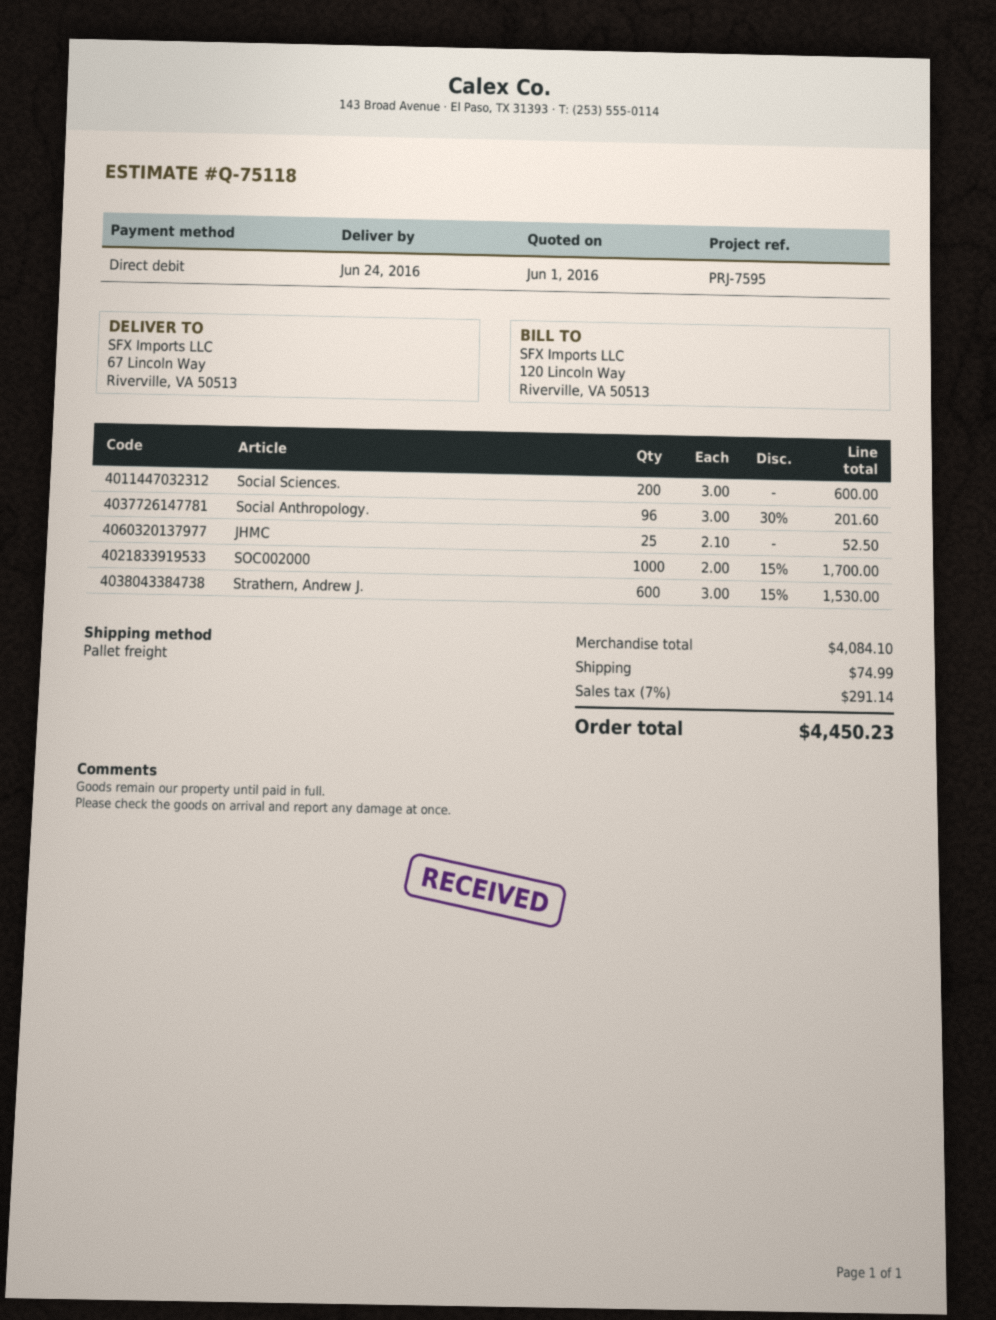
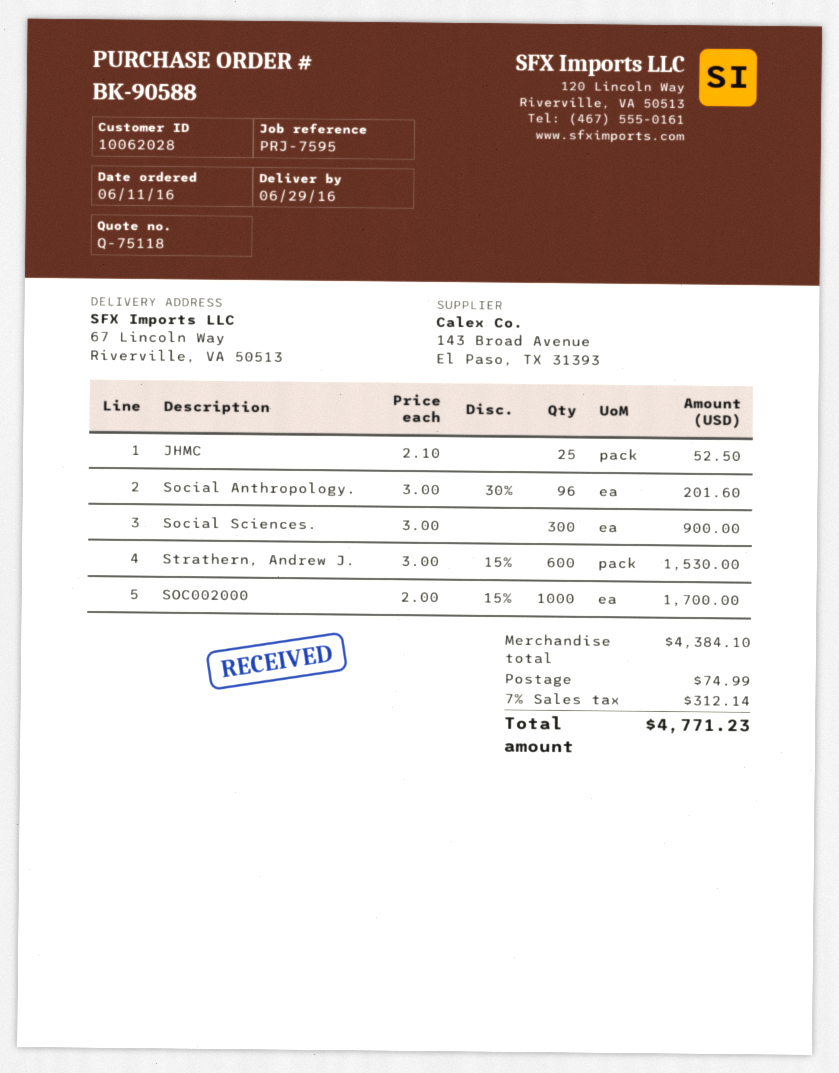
delivery date: 2016-06-24 -> 2016-06-29
Social Sciences.: 200 x 3.00 = 600.00 -> 300 x 3.00 = 900.00
subtotal: 4084.10 -> 4384.10
tax: 7% = 291.14 -> 7% = 312.14
total: 4450.23 -> 4771.23

